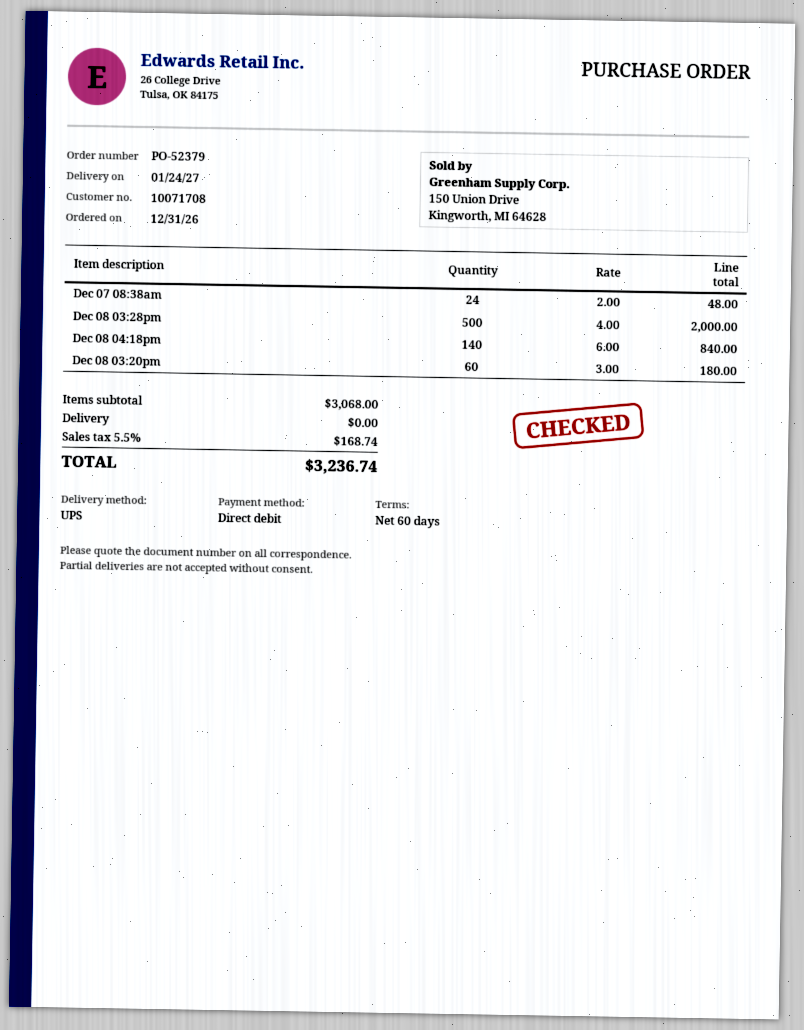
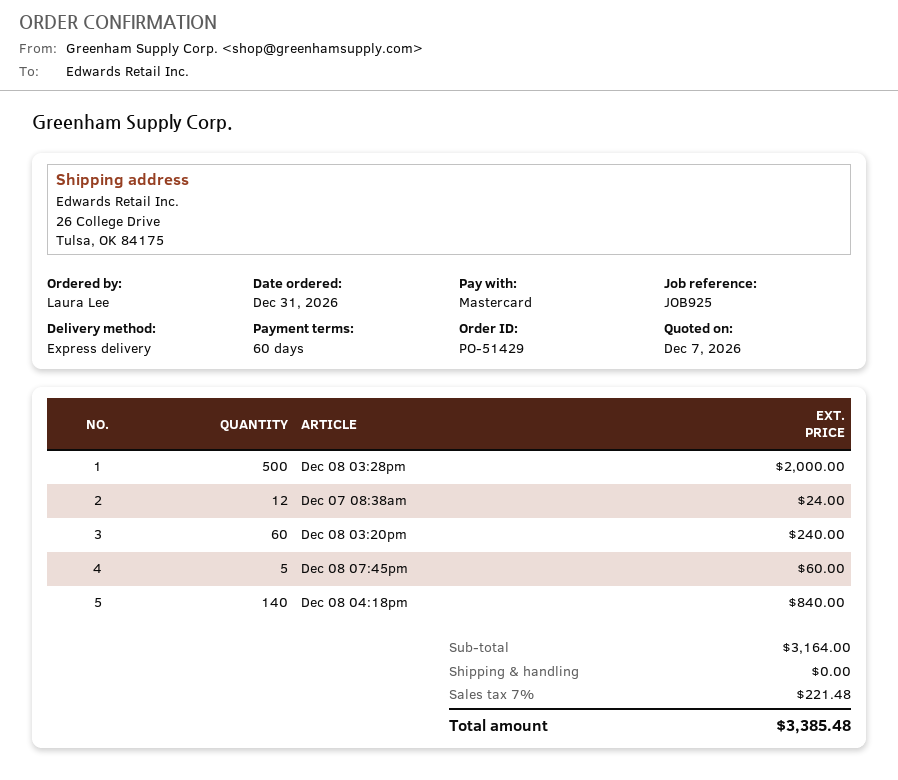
order number: PO-52379 -> PO-51429
payment method: direct debit -> Mastercard
shipping method: UPS -> express
Dec 07 08:38am: 24 for 48.00 -> 12 for 24.00
Dec 08 03:20pm: 60 for 180.00 -> 60 for 240.00
Dec 08 07:45pm: none -> 5 for 60.00
subtotal: 3068.00 -> 3164.00
tax: 5.5% = 168.74 -> 7% = 221.48
total: 3236.74 -> 3385.48

